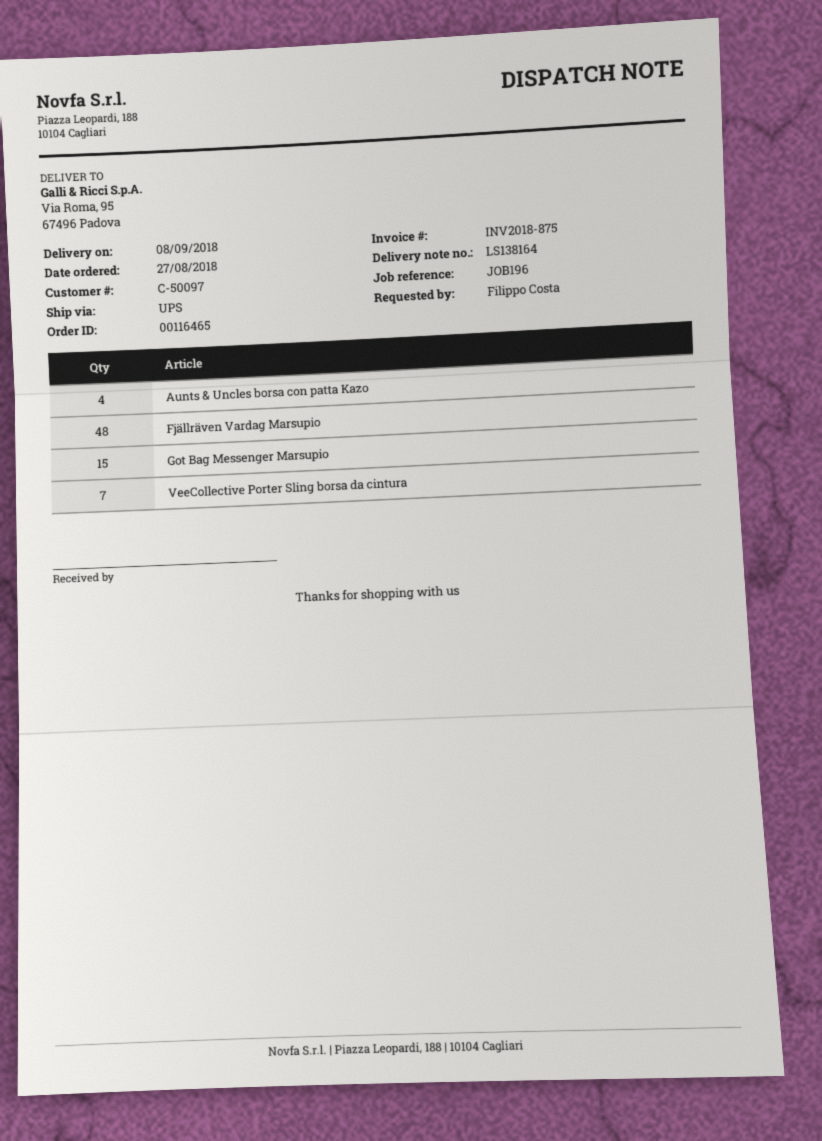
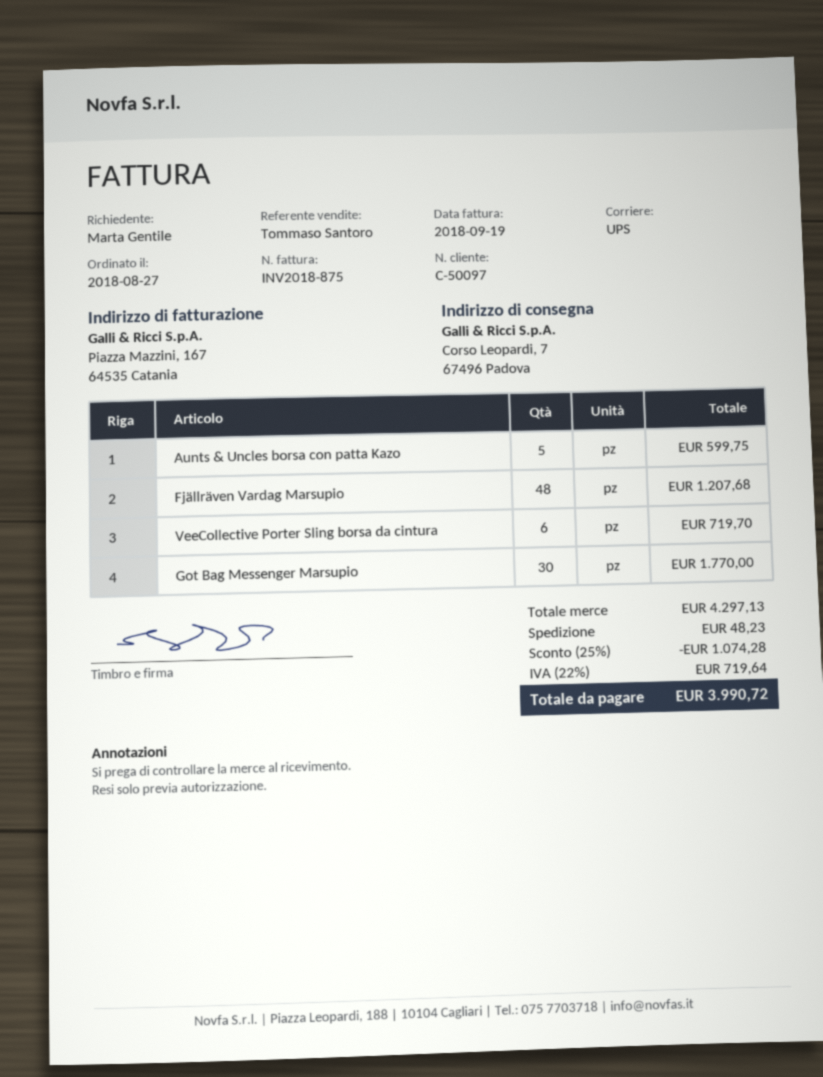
ordered by: Filippo Costa -> Marta Gentile
ship to: Via Roma, 95, 67496 Padova -> Corso Leopardi, 7, 67496 Padova
Aunts & Uncles borsa con patta Kazo: 4 -> 5
Got Bag Messenger Marsupio: 15 -> 30
VeeCollective Porter Sling borsa da cintura: 7 -> 6

